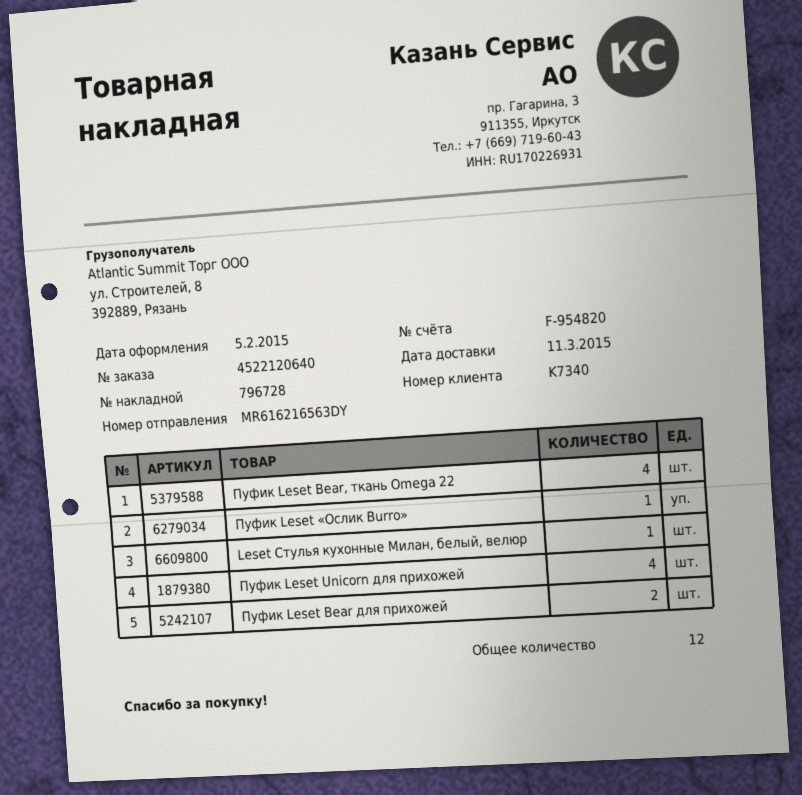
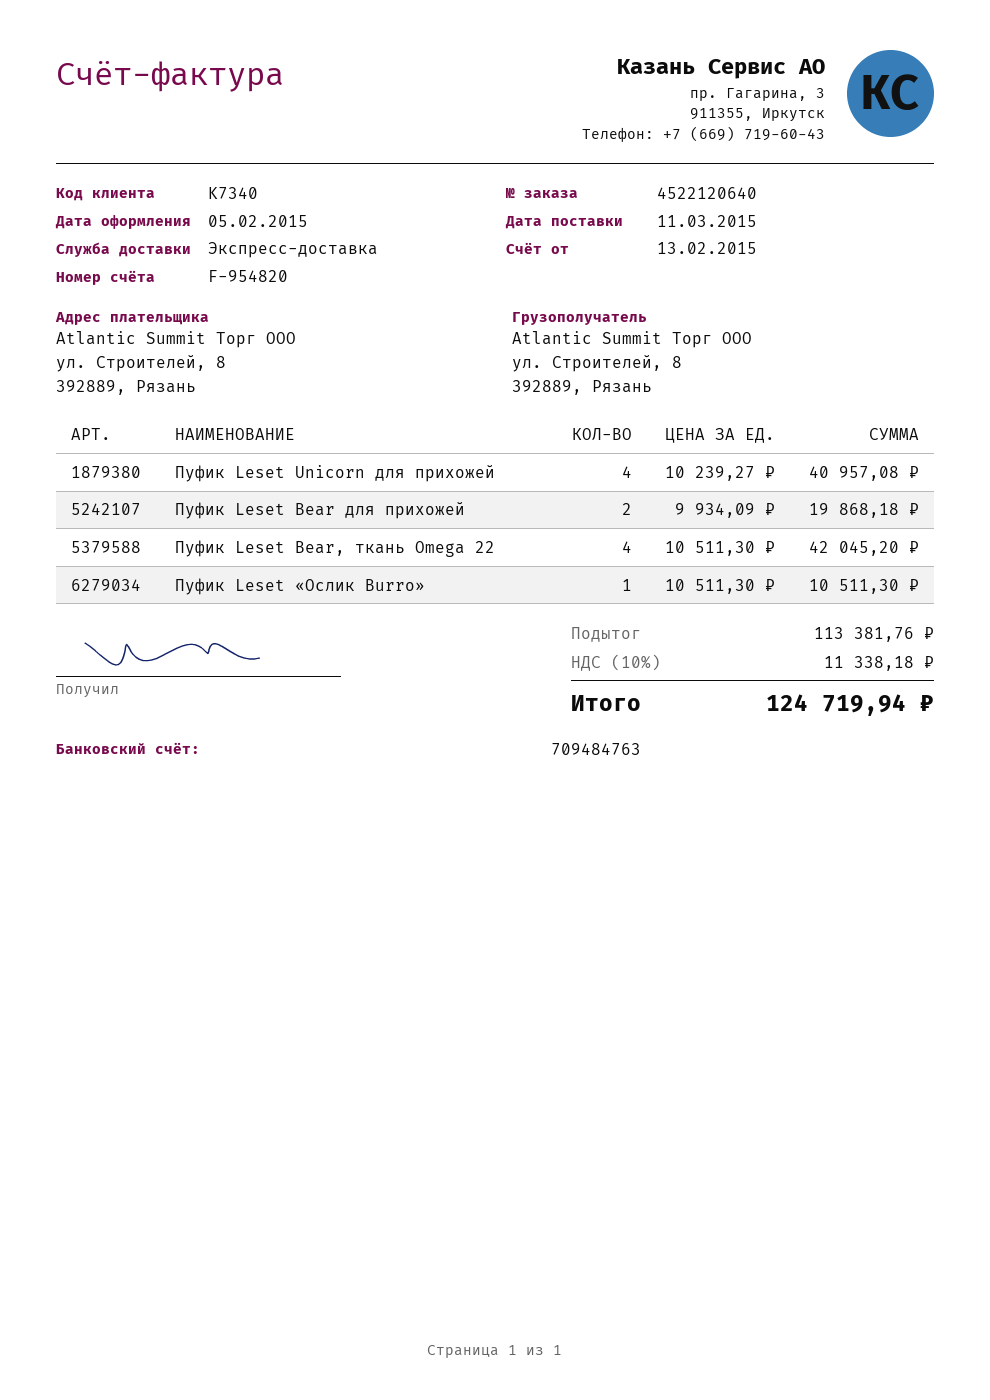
Leset Стулья кухонные Милан, белый, велюр: 1 -> none

